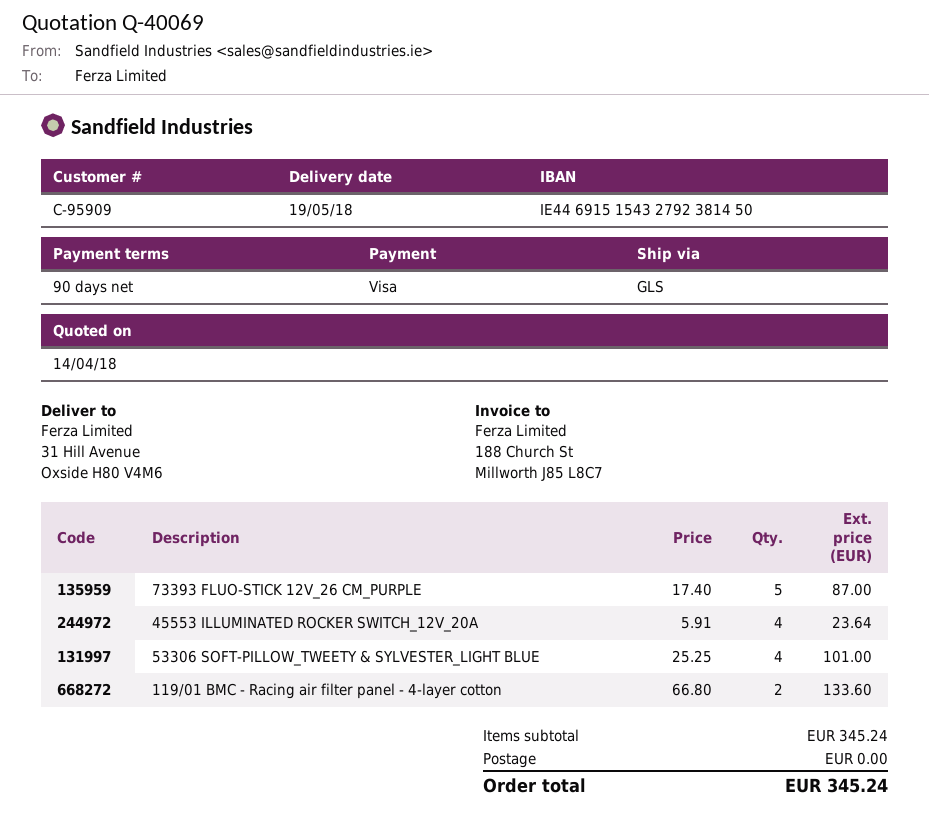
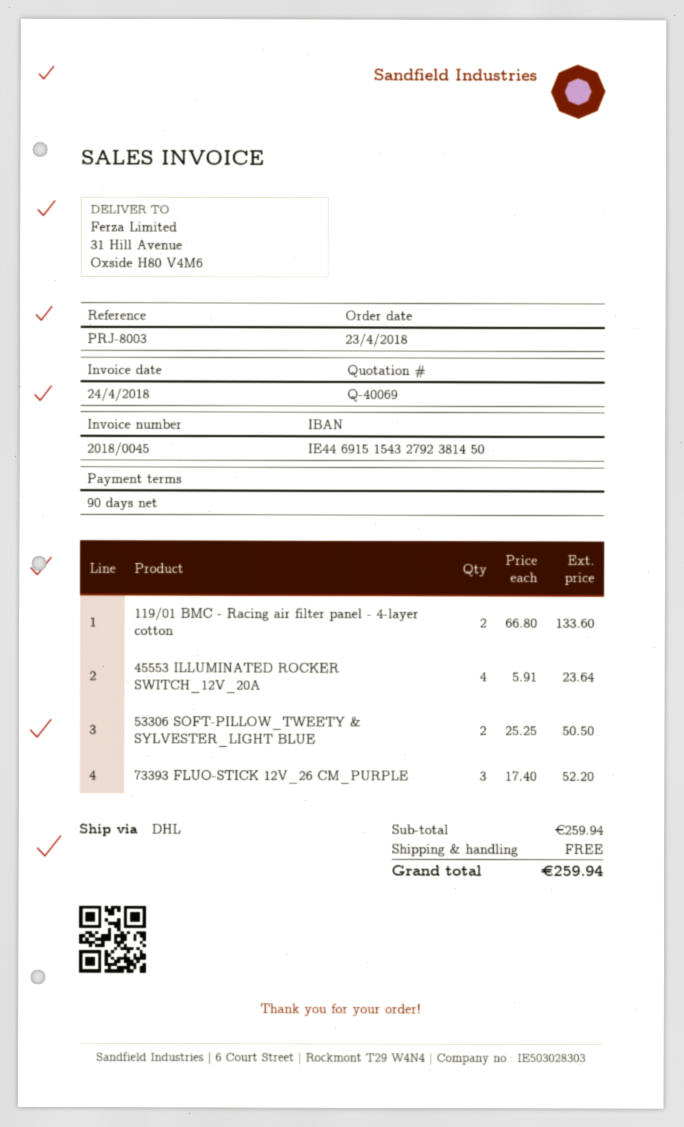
shipping method: GLS -> DHL
73393 FLUO-STICK 12V_26 CM_PURPLE: 5 x 17.40 = 87.00 -> 3 x 17.40 = 52.20
53306 SOFT-PILLOW_TWEETY & SYLVESTER_LIGHT BLUE: 4 x 25.25 = 101.00 -> 2 x 25.25 = 50.50
subtotal: 345.24 -> 259.94
total: 345.24 -> 259.94

